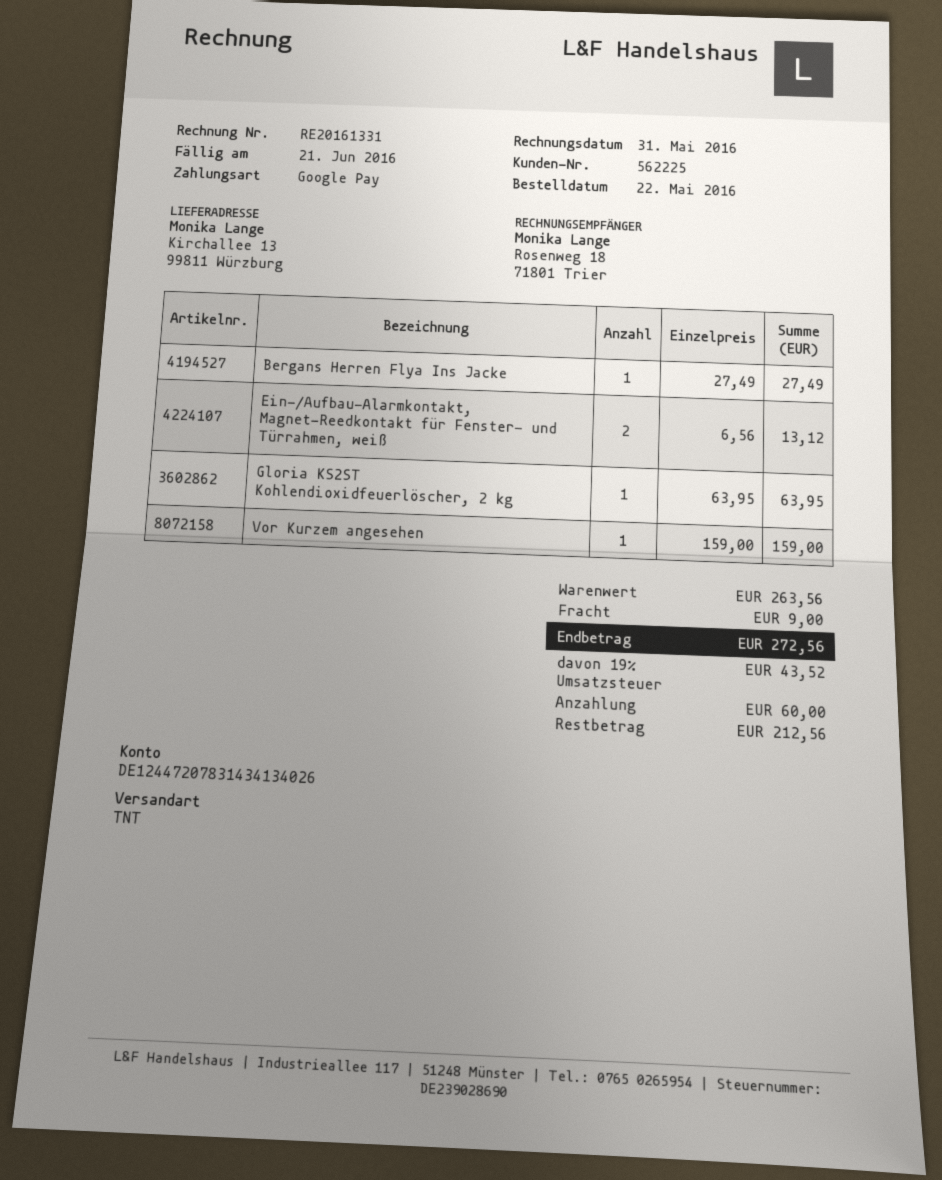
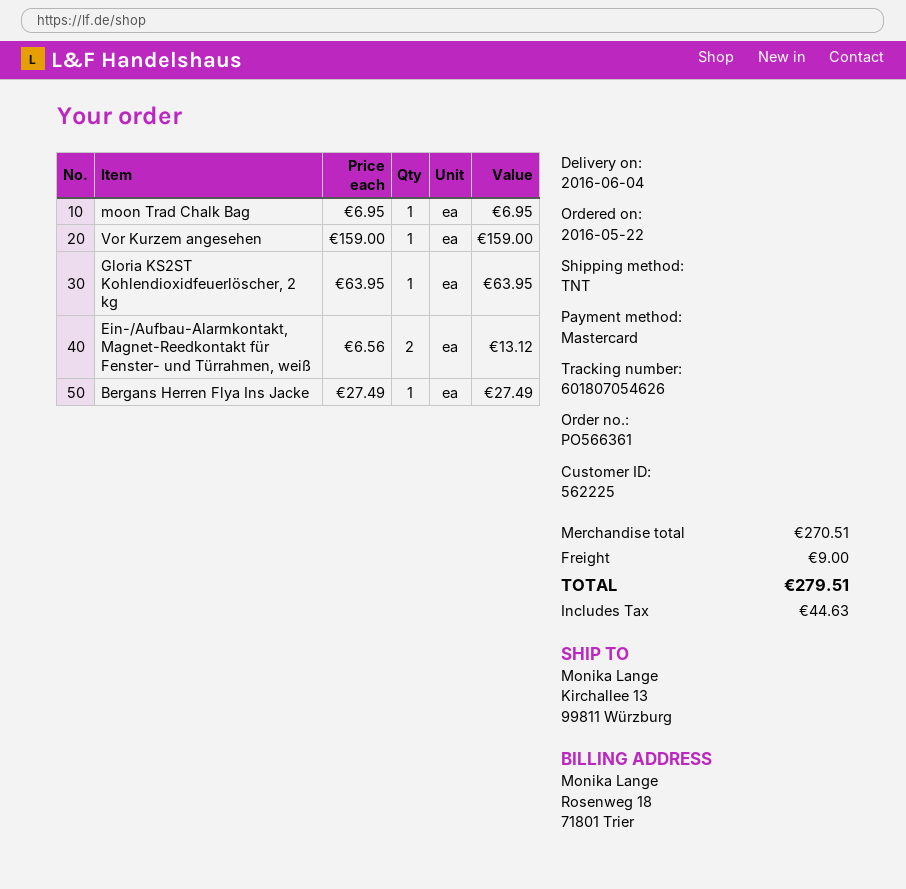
payment method: Google Pay -> Mastercard
moon Trad Chalk Bag: none -> 1 x 6.95 = 6.95
subtotal: 263.56 -> 270.51
tax: 43.52 -> 44.63
total: 272.56 -> 279.51

